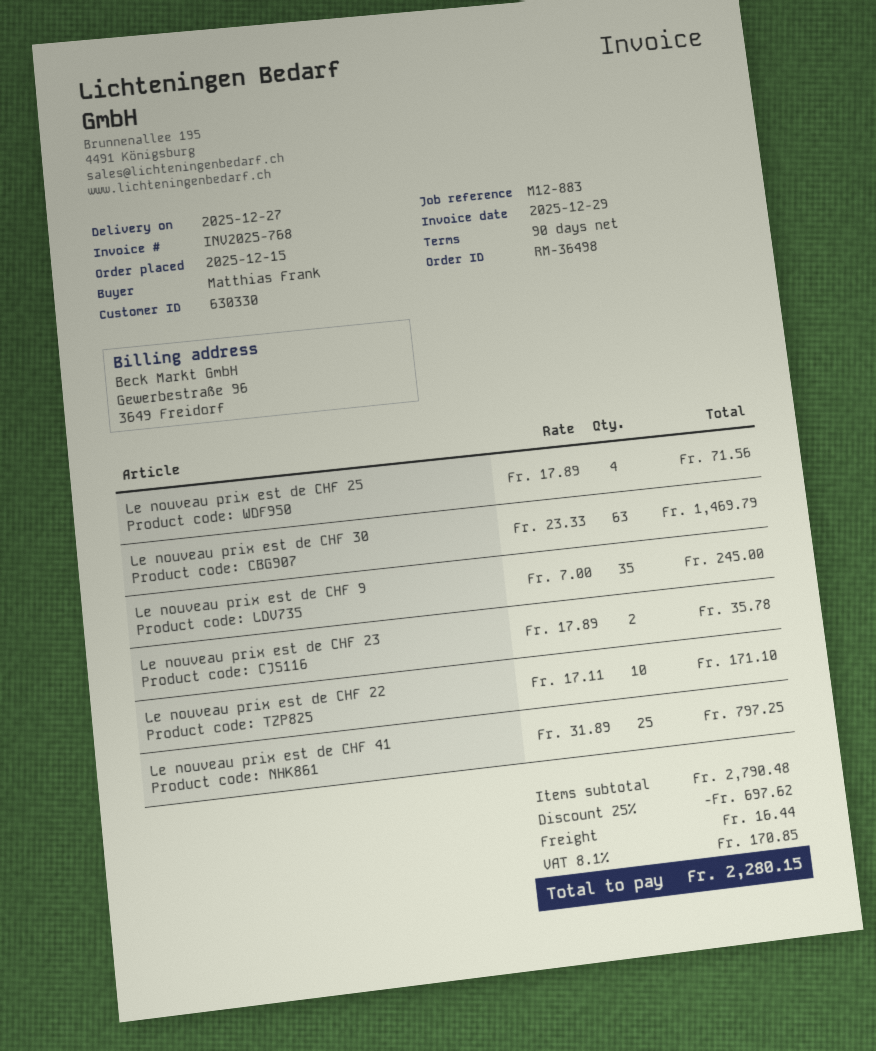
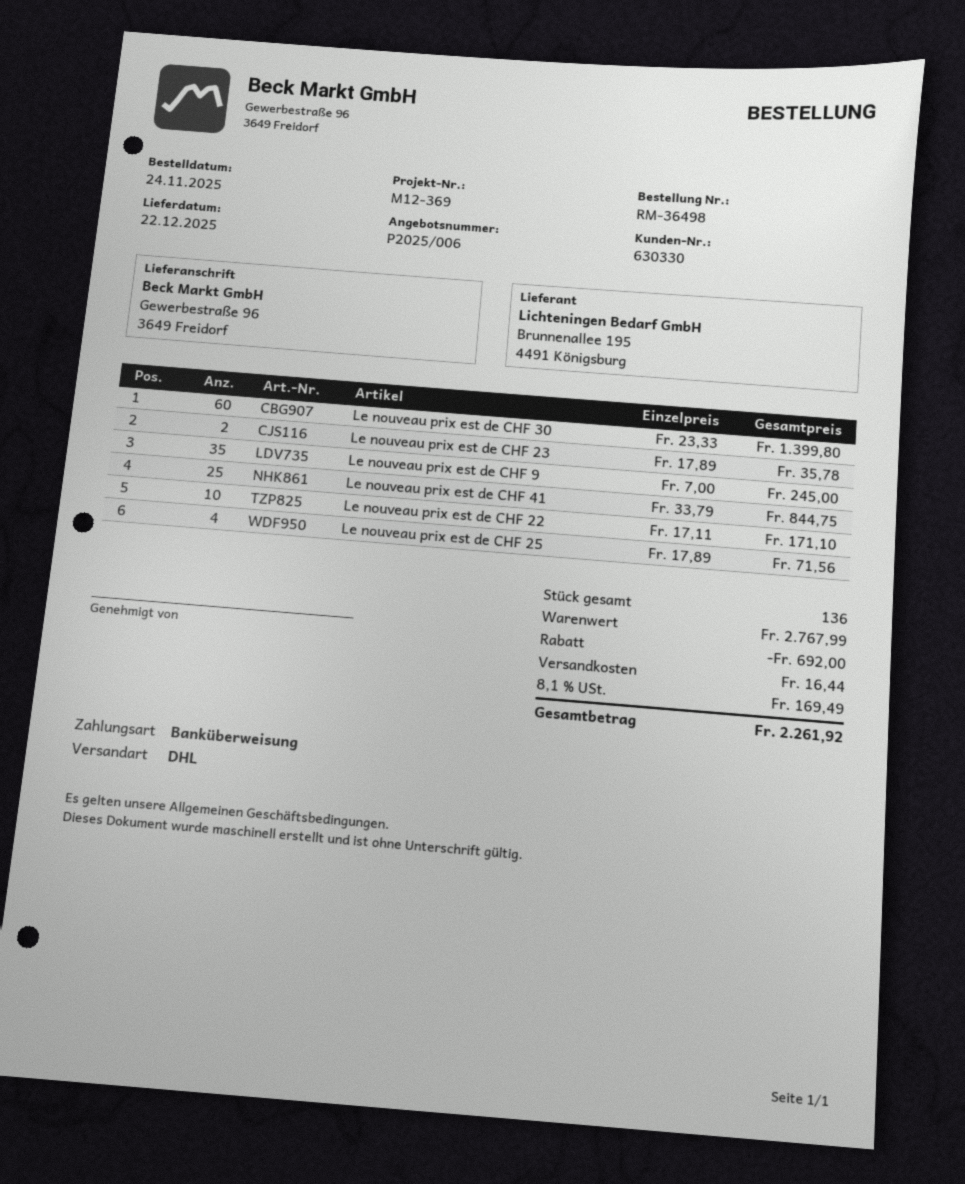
order date: 2025-12-15 -> 2025-11-24
delivery date: 2025-12-27 -> 2025-12-22
reference: M12-883 -> M12-369
Le nouveau prix est de CHF 30: 63 x 23.33 = 1469.79 -> 60 x 23.33 = 1399.80
Le nouveau prix est de CHF 41: 25 x 31.89 = 797.25 -> 25 x 33.79 = 844.75
subtotal: 2790.48 -> 2767.99
discount: 697.62 -> 692.00
tax: 8.1% = 170.85 -> 8.1% = 169.49
total: 2280.15 -> 2261.92

